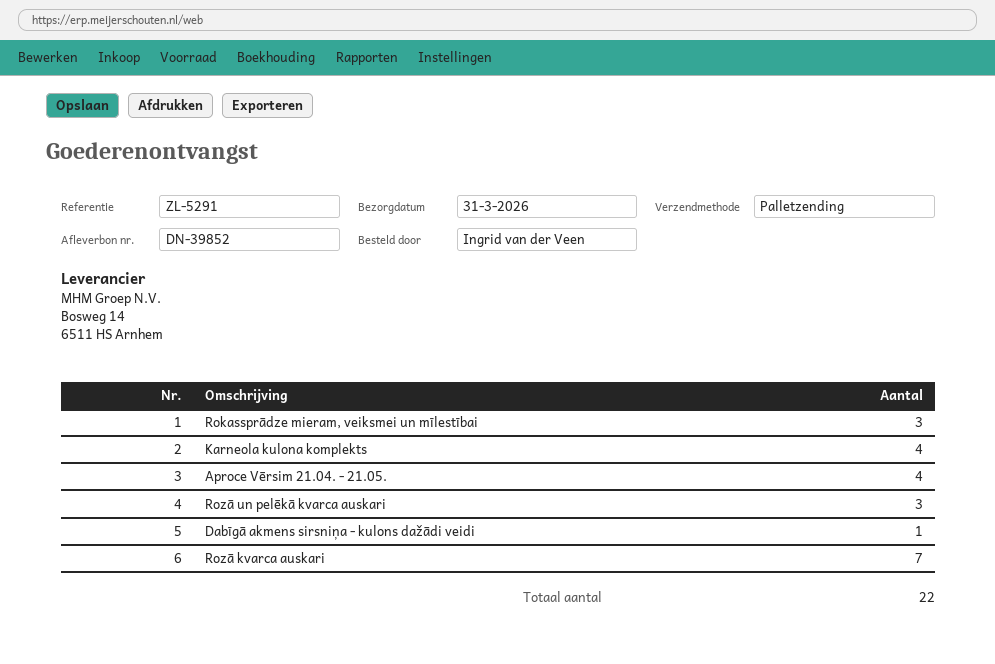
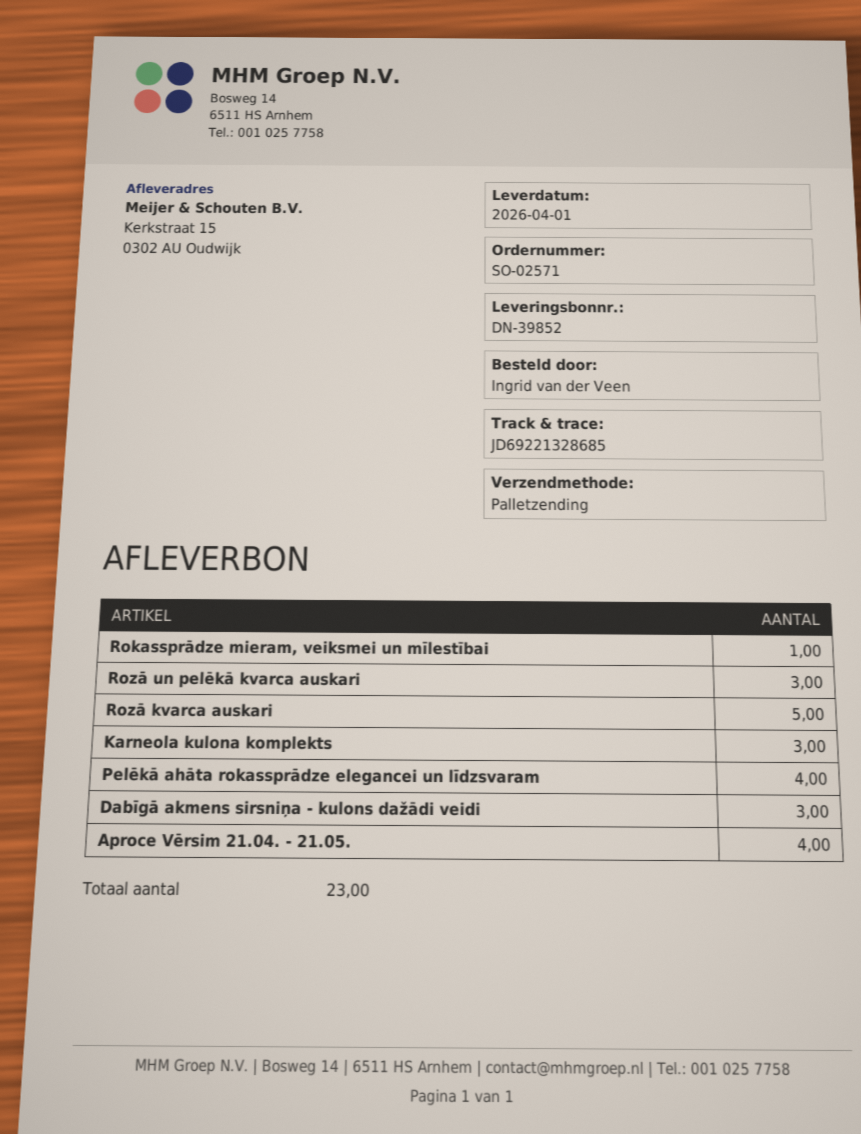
delivery date: 2026-03-31 -> 2026-04-01
Rokassprādze mieram, veiksmei un mīlestībai: 3 -> 1
Karneola kulona komplekts: 4 -> 3
Dabīgā akmens sirsniņa - kulons dažādi veidi: 1 -> 3
Rozā kvarca auskari: 7 -> 5
Pelēkā ahāta rokassprādze elegancei un līdzsvaram: none -> 4
total quantity: 22 -> 23

